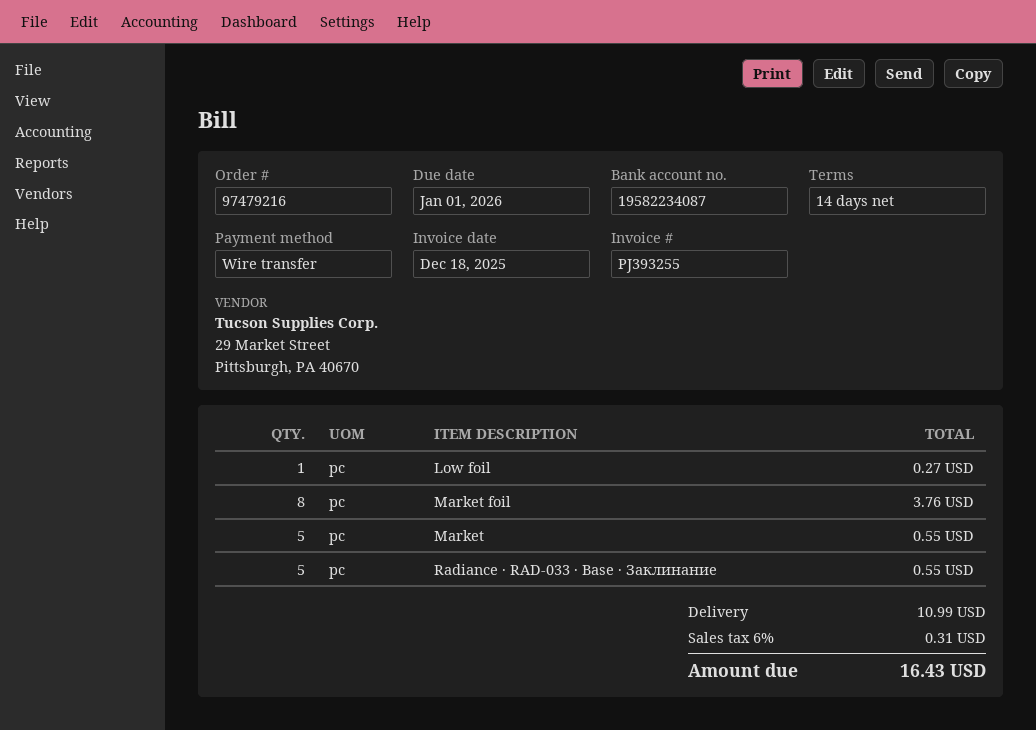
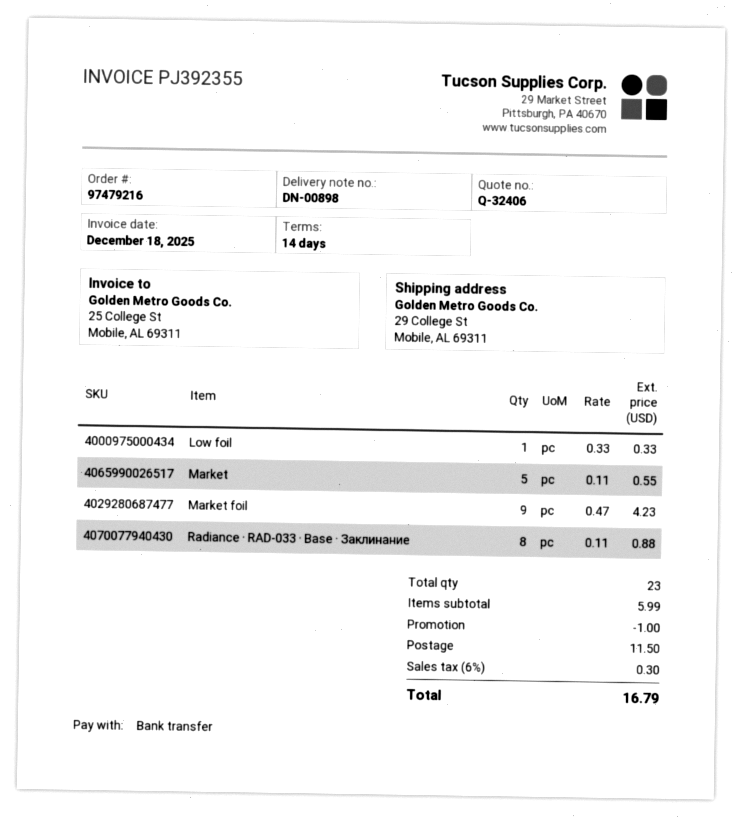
invoice number: PJ393255 -> PJ392355
Low foil: 1 for 0.27 -> 1 for 0.33
Market foil: 8 for 3.76 -> 9 for 4.23
Radiance · RAD-033 · Base · Заклинание: 5 for 0.55 -> 8 for 0.88
discount: none -> 1.00
shipping: 10.99 -> 11.50
tax: 6% = 0.31 -> 6% = 0.30
total: 16.43 -> 16.79

